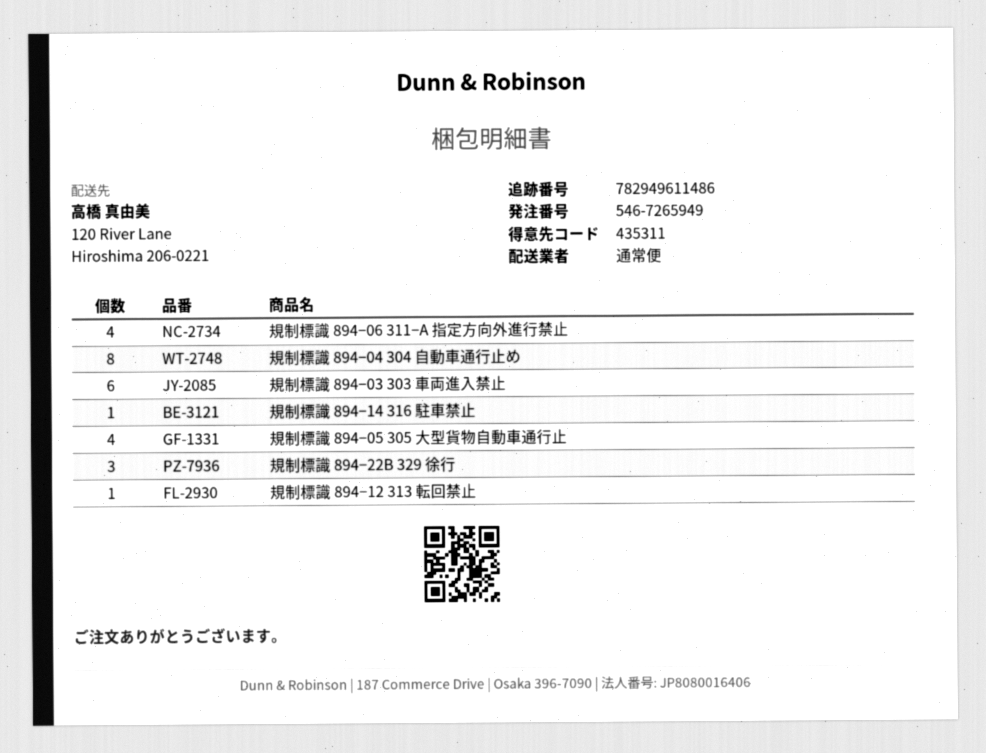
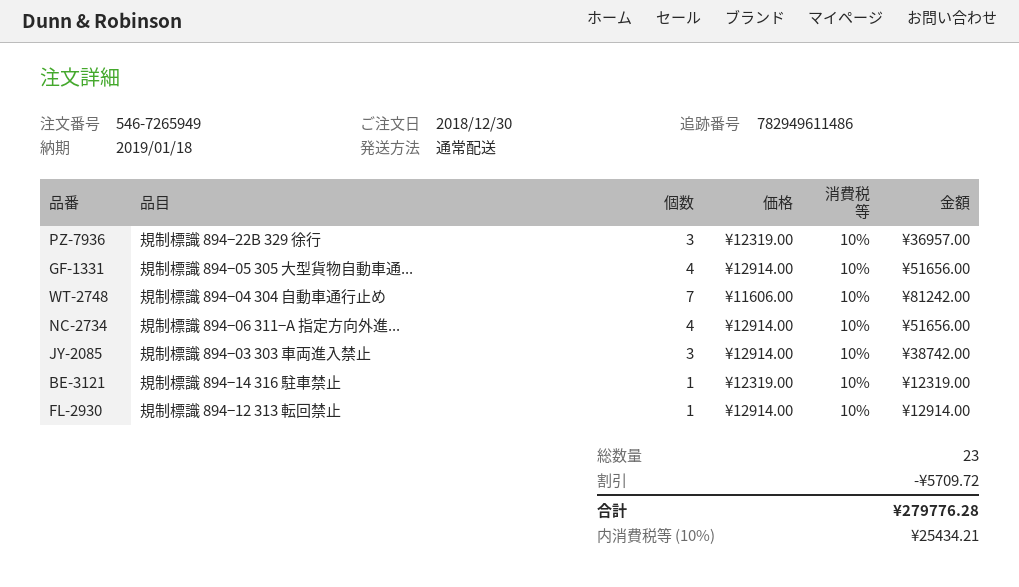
規制標識 894−04 304 自動車通行止め: 8 -> 7
規制標識 894−03 303 車両進入禁止: 6 -> 3

